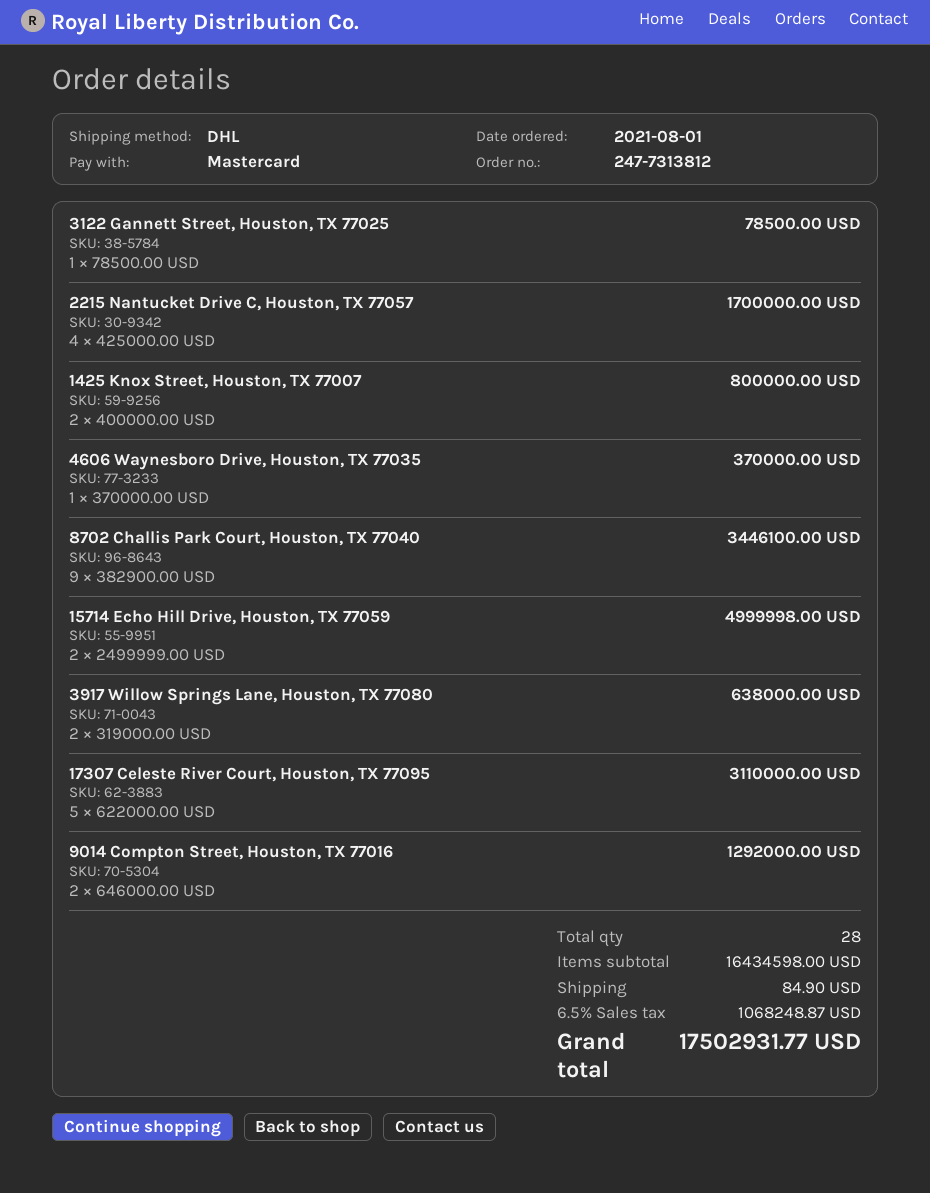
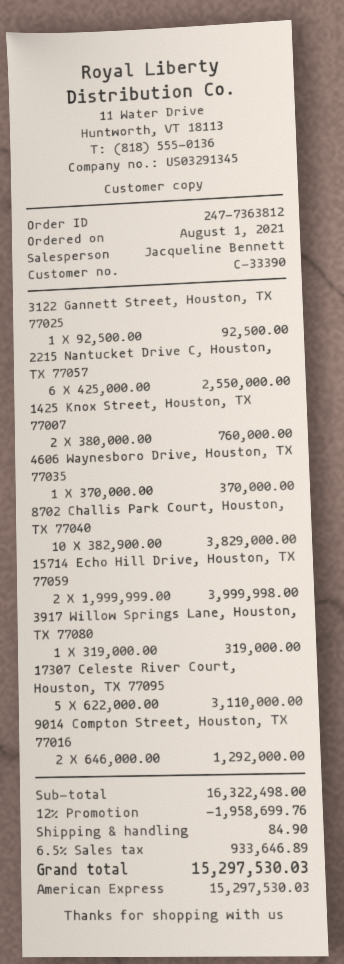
order number: 247-7313812 -> 247-7363812
payment method: Mastercard -> American Express
3122 Gannett Street, Houston, TX 77025: 1 x 78500.00 = 78500.00 -> 1 x 92500.00 = 92500.00
2215 Nantucket Drive C, Houston, TX 77057: 4 x 425000.00 = 1700000.00 -> 6 x 425000.00 = 2550000.00
1425 Knox Street, Houston, TX 77007: 2 x 400000.00 = 800000.00 -> 2 x 380000.00 = 760000.00
8702 Challis Park Court, Houston, TX 77040: 9 x 382900.00 = 3446100.00 -> 10 x 382900.00 = 3829000.00
15714 Echo Hill Drive, Houston, TX 77059: 2 x 2499999.00 = 4999998.00 -> 2 x 1999999.00 = 3999998.00
3917 Willow Springs Lane, Houston, TX 77080: 2 x 319000.00 = 638000.00 -> 1 x 319000.00 = 319000.00
subtotal: 16434598.00 -> 16322498.00
discount: none -> 12% = 1958699.76
tax: 6.5% = 1068248.87 -> 6.5% = 933646.89
total: 17502931.77 -> 15297530.03

